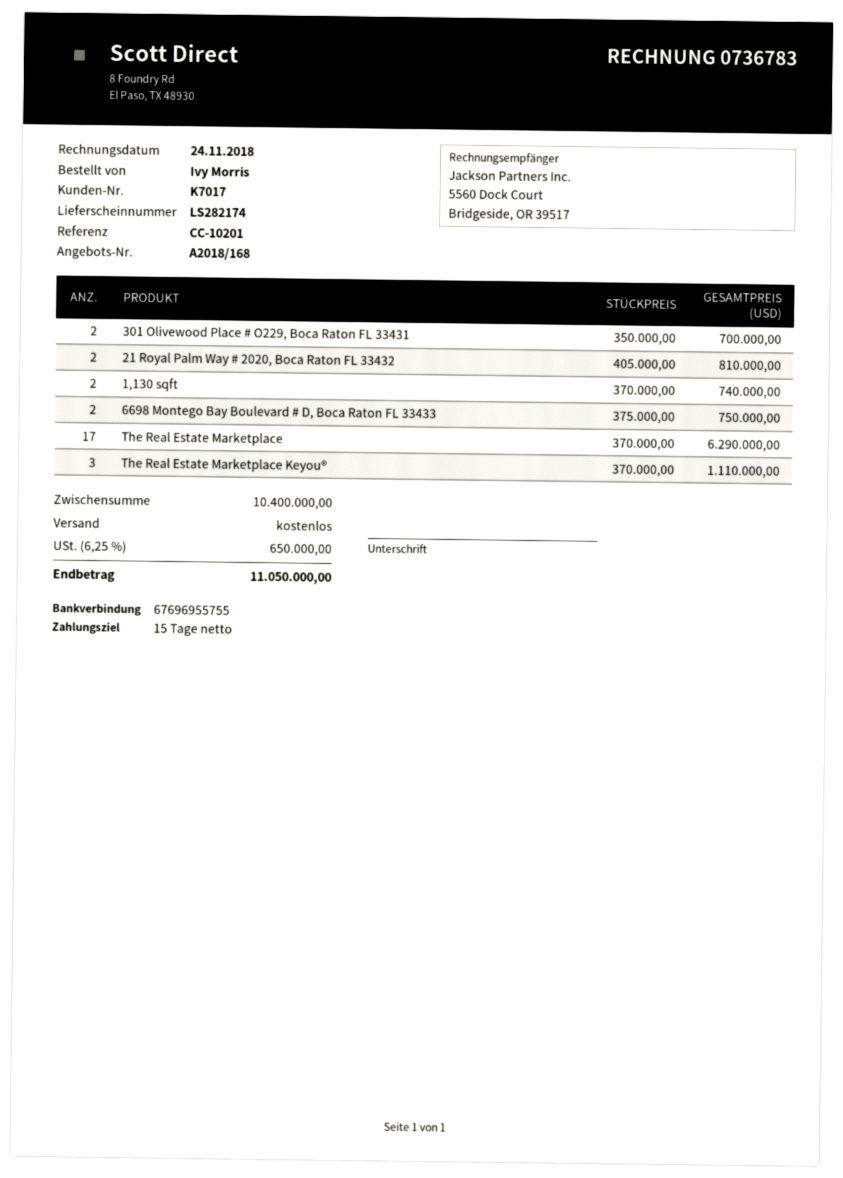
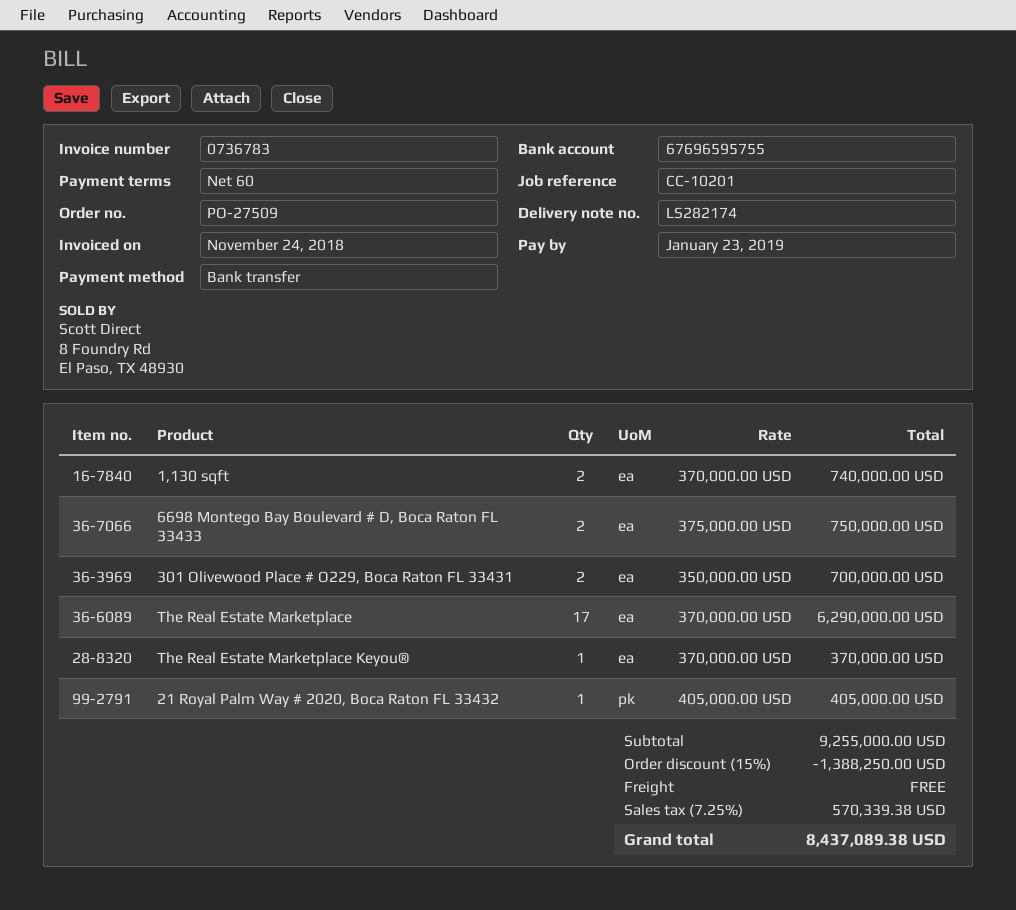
payment terms: 15 days -> 60 days
bank account: 67696955755 -> 67696595755
21 Royal Palm Way # 2020, Boca Raton FL 33432: 2 x 405000.00 = 810000.00 -> 1 x 405000.00 = 405000.00
The Real Estate Marketplace Keyou®: 3 x 370000.00 = 1110000.00 -> 1 x 370000.00 = 370000.00
subtotal: 10400000.00 -> 9255000.00
discount: none -> 15% = 1388250.00
tax: 6.25% = 650000.00 -> 7.25% = 570339.38
total: 11050000.00 -> 8437089.38

